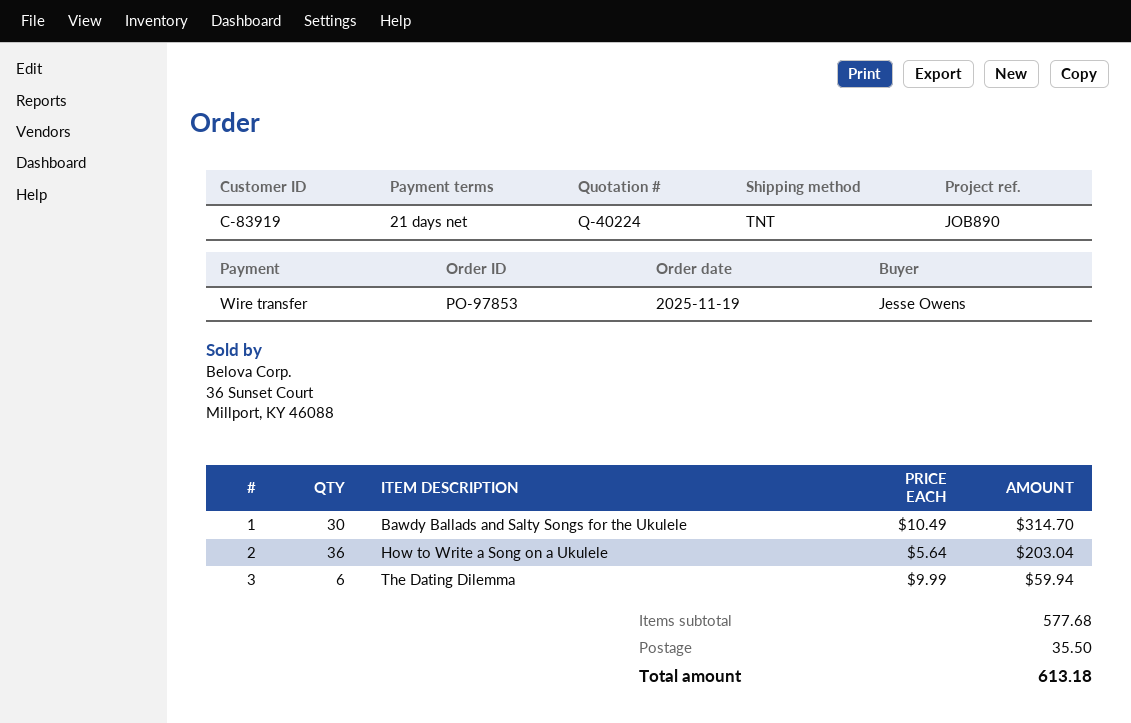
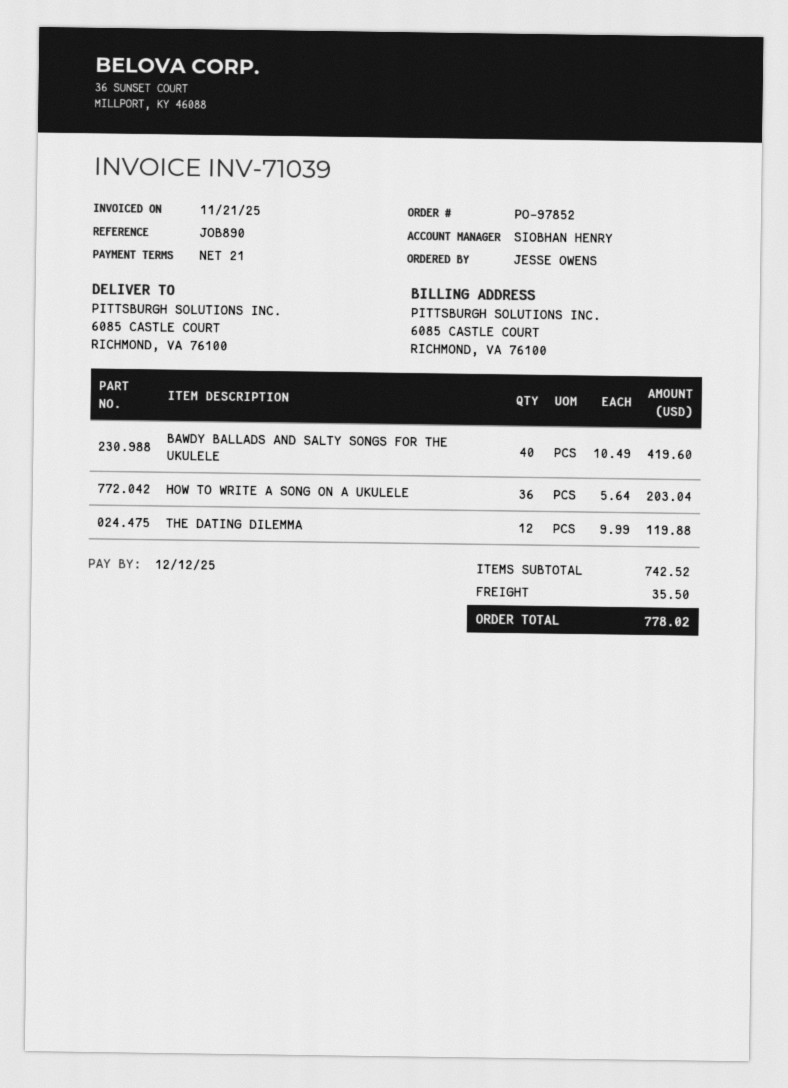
order number: PO-97853 -> PO-97852
Bawdy Ballads and Salty Songs for the Ukulele: 30 x 10.49 = 314.70 -> 40 x 10.49 = 419.60
The Dating Dilemma: 6 x 9.99 = 59.94 -> 12 x 9.99 = 119.88
subtotal: 577.68 -> 742.52
total: 613.18 -> 778.02

